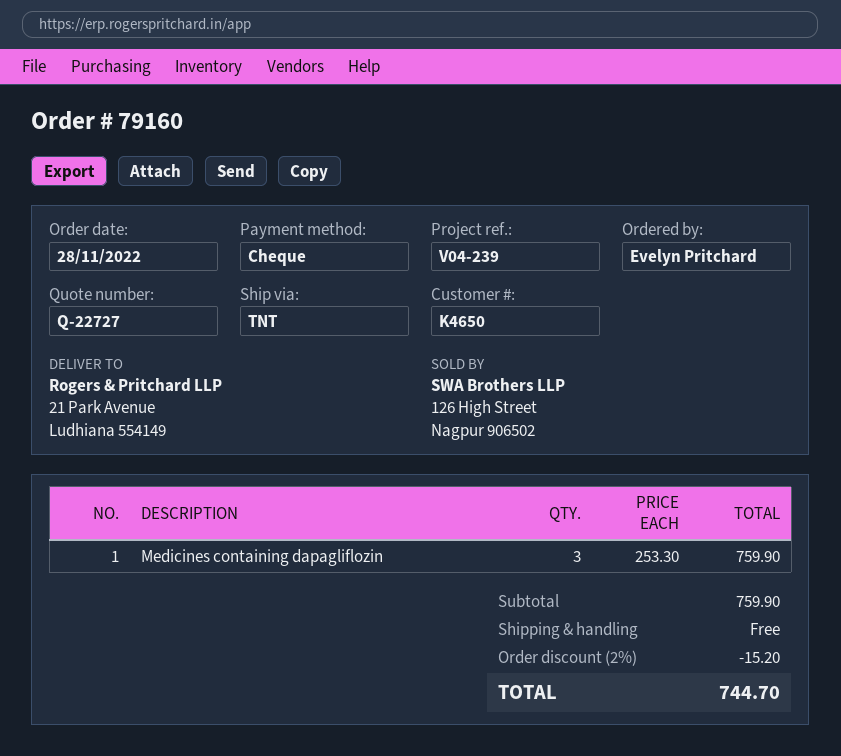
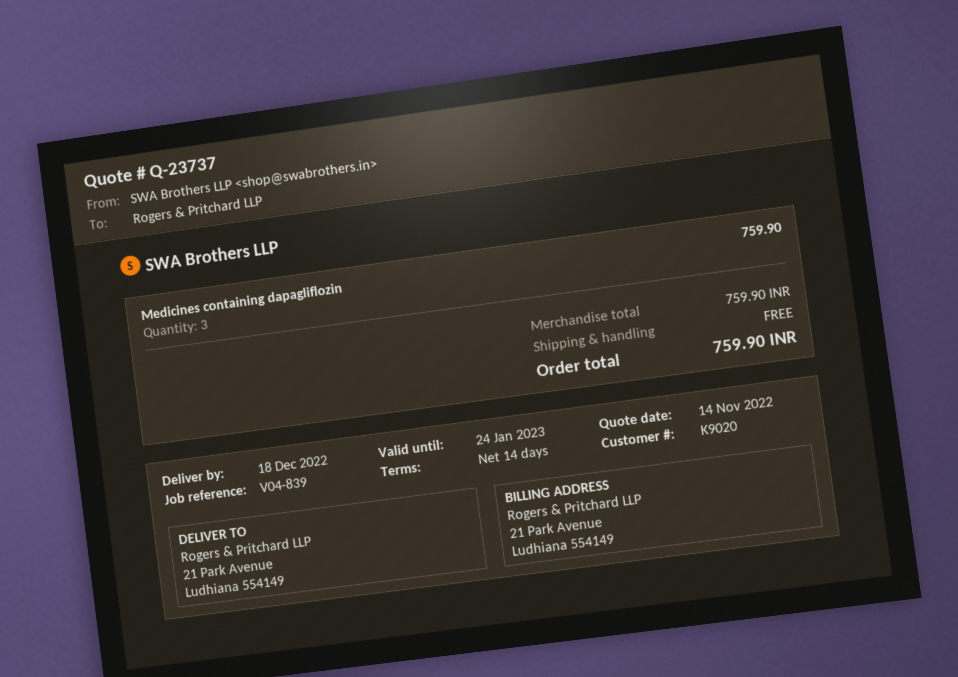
quote number: Q-22727 -> Q-23737
customer number: K4650 -> K9020
reference: V04-239 -> V04-839
discount: 2% = 15.20 -> none
total: 744.70 -> 759.90

